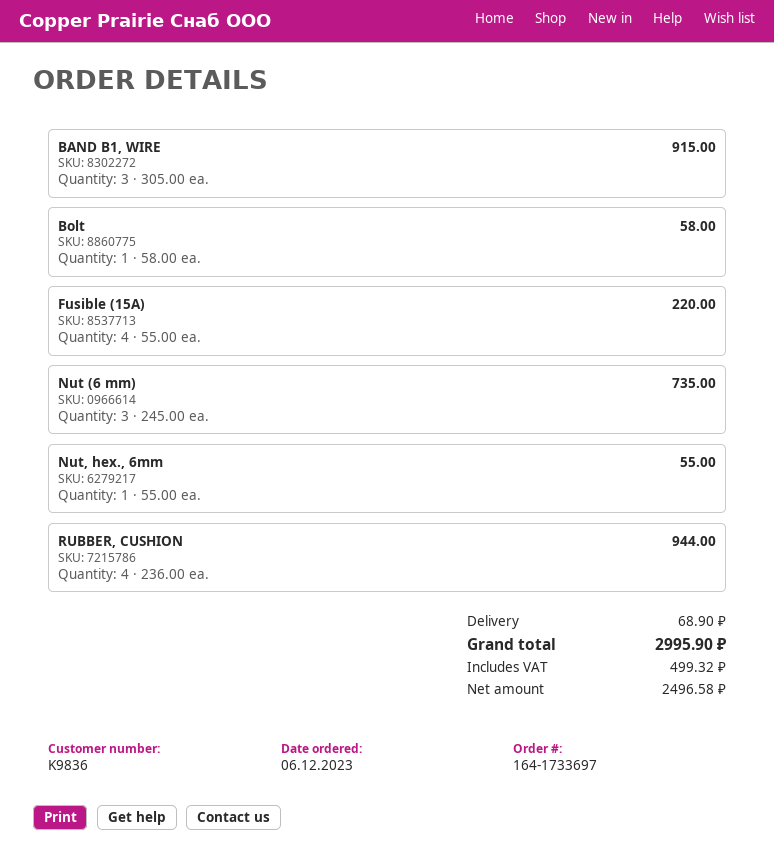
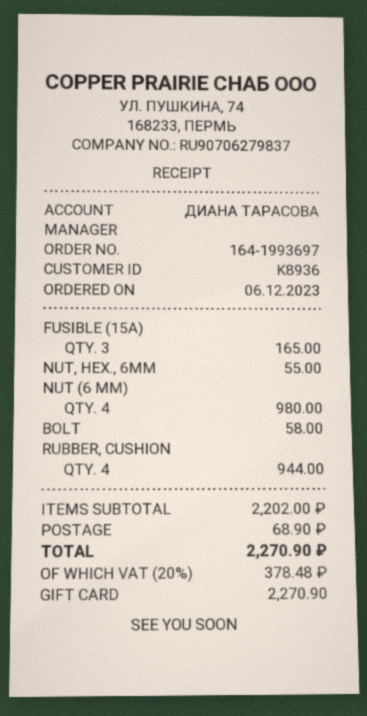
order number: 164-1733697 -> 164-1993697
customer number: K9836 -> K8936
BAND B1, WIRE: 3 for 915.00 -> none
Fusible (15A): 4 for 220.00 -> 3 for 165.00
Nut (6 mm): 3 for 735.00 -> 4 for 980.00
tax: 499.32 -> 378.48
total: 2995.90 -> 2270.90

